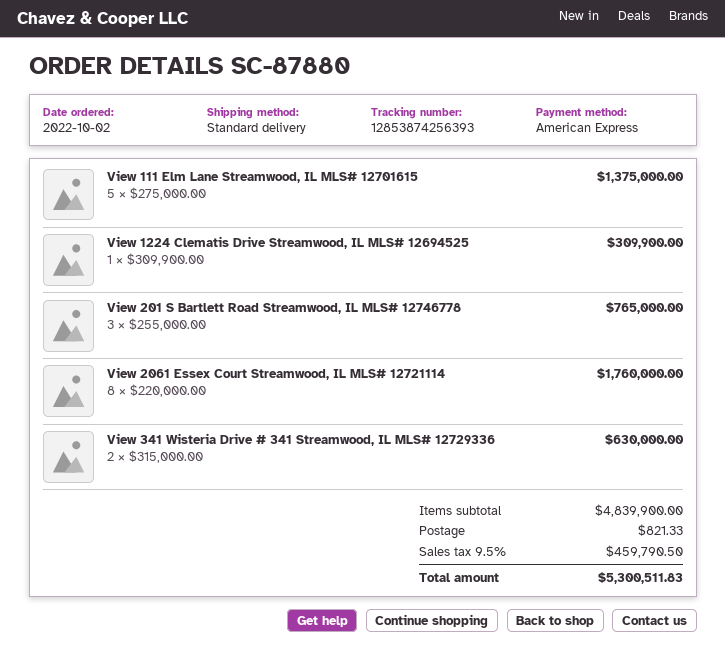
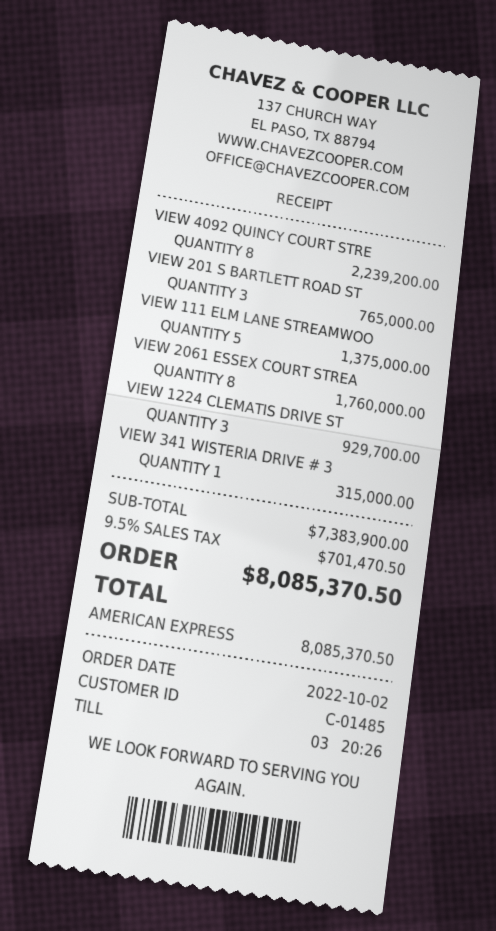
View 1224 Clematis Drive Streamwood, IL MLS# 12694525: 1 for 309900.00 -> 3 for 929700.00
View 341 Wisteria Drive # 341 Streamwood, IL MLS# 12729336: 2 for 630000.00 -> 1 for 315000.00
VIEW 4092 QUINCY COURT STRE: none -> 8 for 2239200.00
subtotal: 4839900.00 -> 7383900.00
shipping: 821.33 -> none
tax: 9.5% = 459790.50 -> 9.5% = 701470.50
total: 5300511.83 -> 8085370.50

